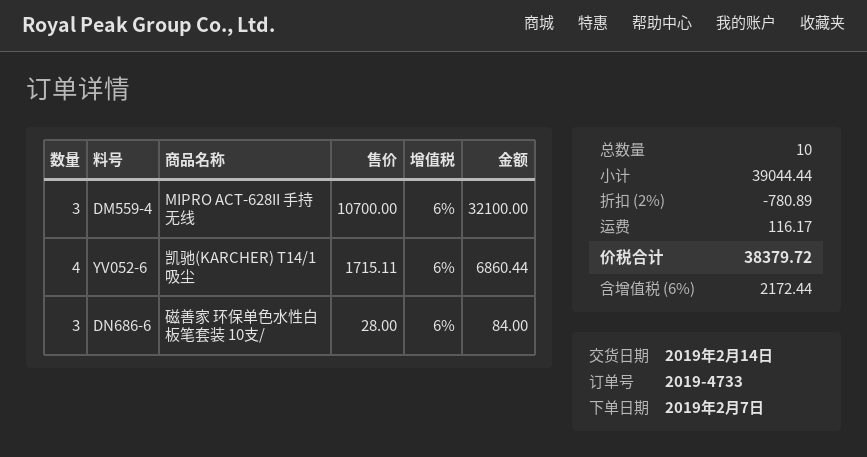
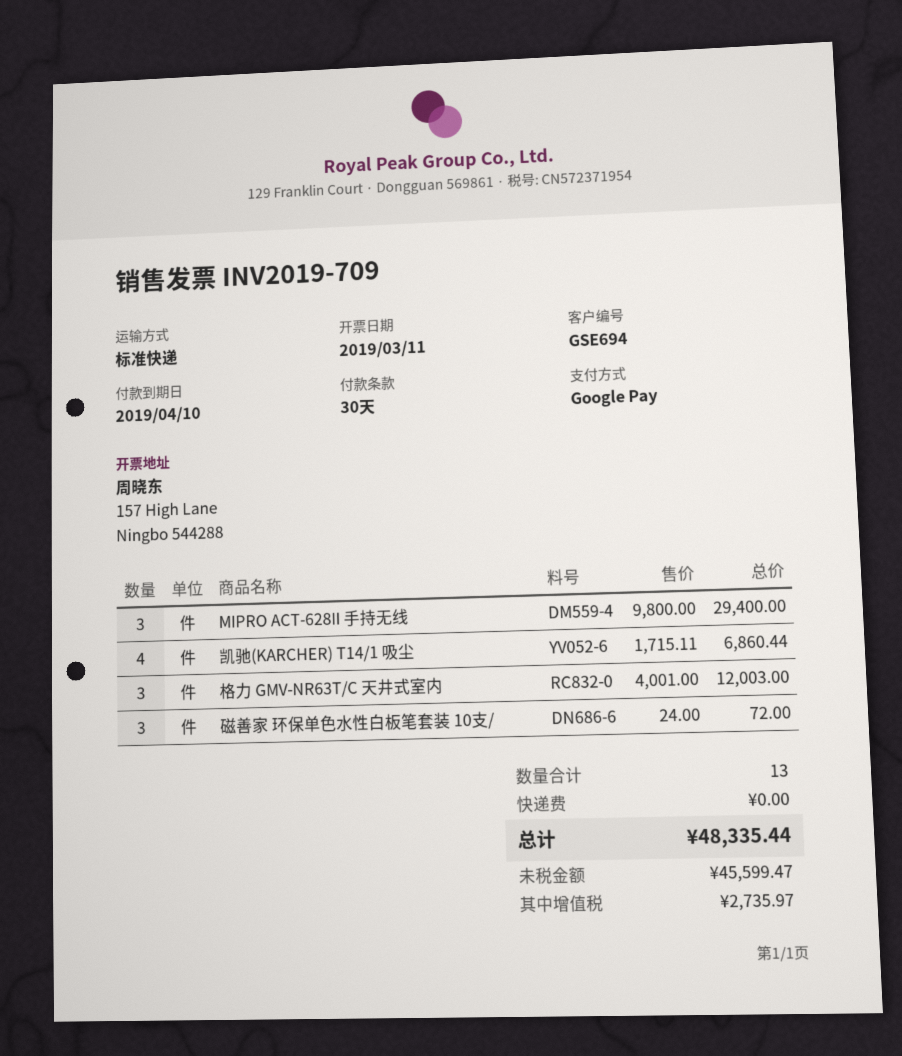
MIPRO ACT-628II 手持无线: 3 x 10700.00 = 32100.00 -> 3 x 9800.00 = 29400.00
磁善家 环保单色水性白板笔套装 10支/: 3 x 28.00 = 84.00 -> 3 x 24.00 = 72.00
格力 GMV-NR63T/C 天井式室内: none -> 3 x 4001.00 = 12003.00
total quantity: 10 -> 13
discount: 2% = 780.89 -> none
shipping: 116.17 -> 0.00
tax: 2172.44 -> 2735.97
total: 38379.72 -> 48335.44

